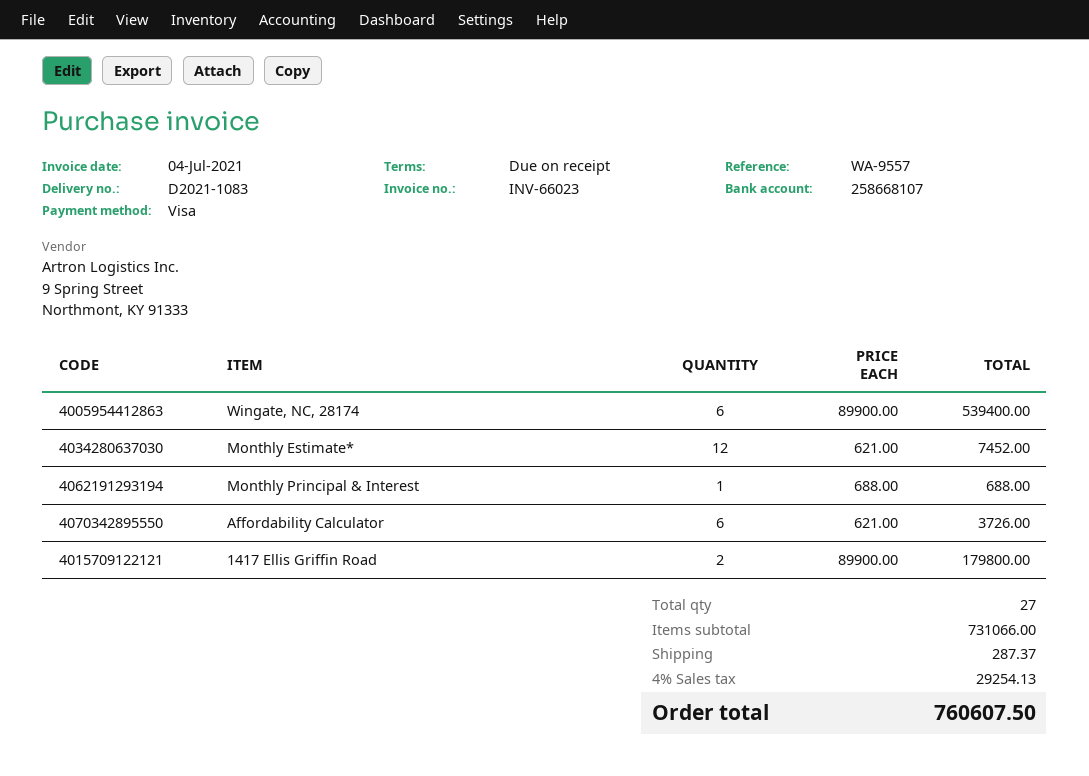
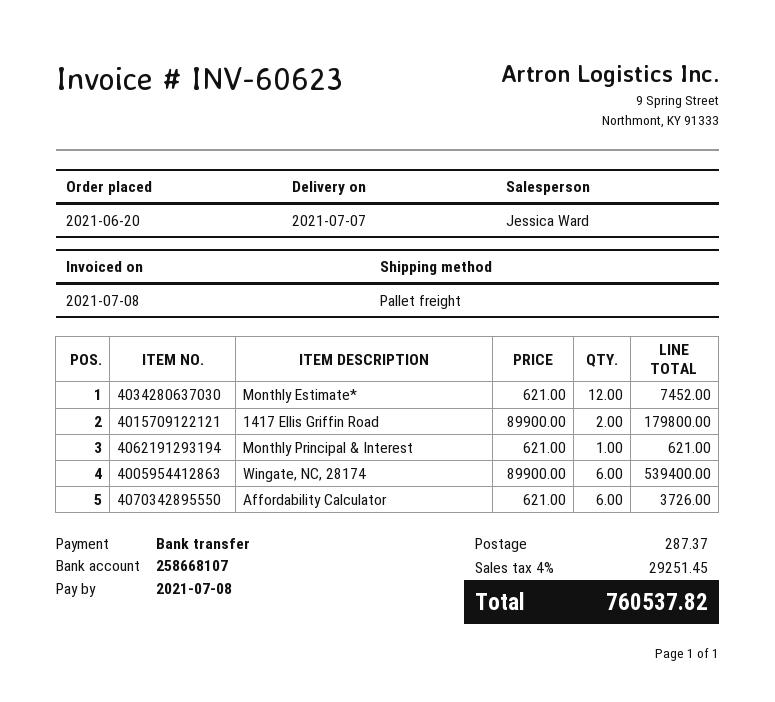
invoice number: INV-66023 -> INV-60623
invoice date: 2021-07-04 -> 2021-07-08
payment method: Visa -> bank transfer
Monthly Principal & Interest: 1 x 688.00 = 688.00 -> 1 x 621.00 = 621.00
tax: 4% = 29254.13 -> 4% = 29251.45
total: 760607.50 -> 760537.82

